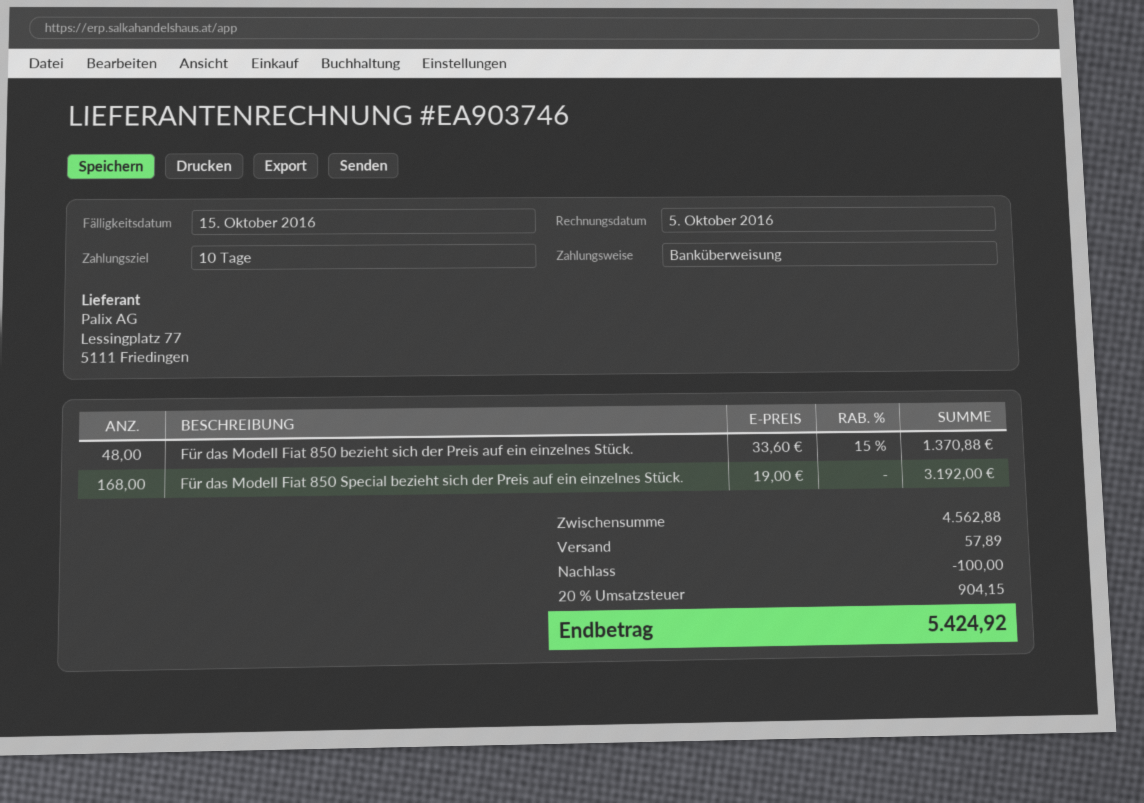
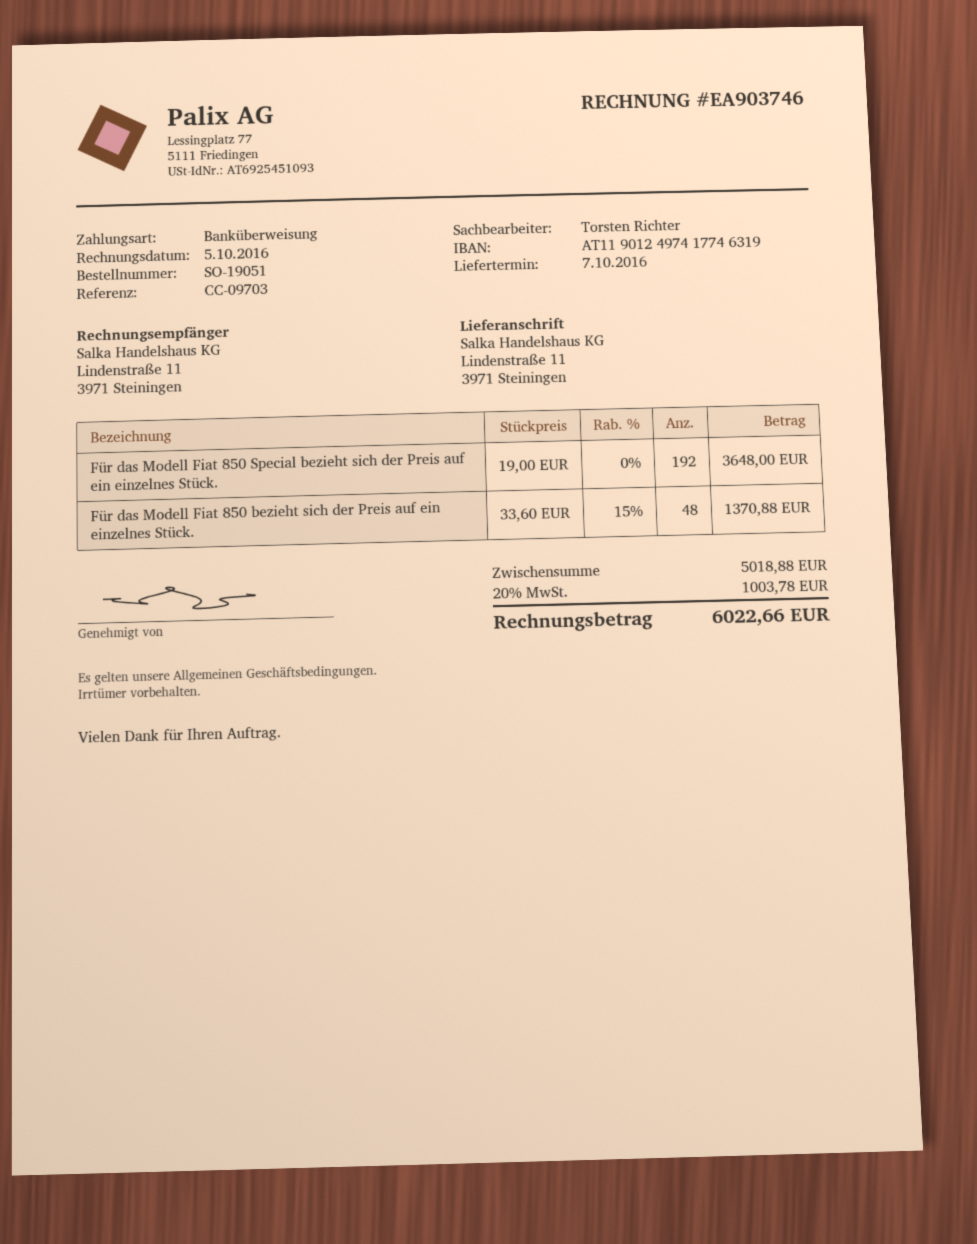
Für das Modell Fiat 850 Special bezieht sich der Preis auf ein einzelnes Stück.: 168 x 19.00 = 3192.00 -> 192 x 19.00 = 3648.00
subtotal: 4562.88 -> 5018.88
discount: 100.00 -> none
shipping: 57.89 -> none
tax: 20% = 904.15 -> 20% = 1003.78
total: 5424.92 -> 6022.66

